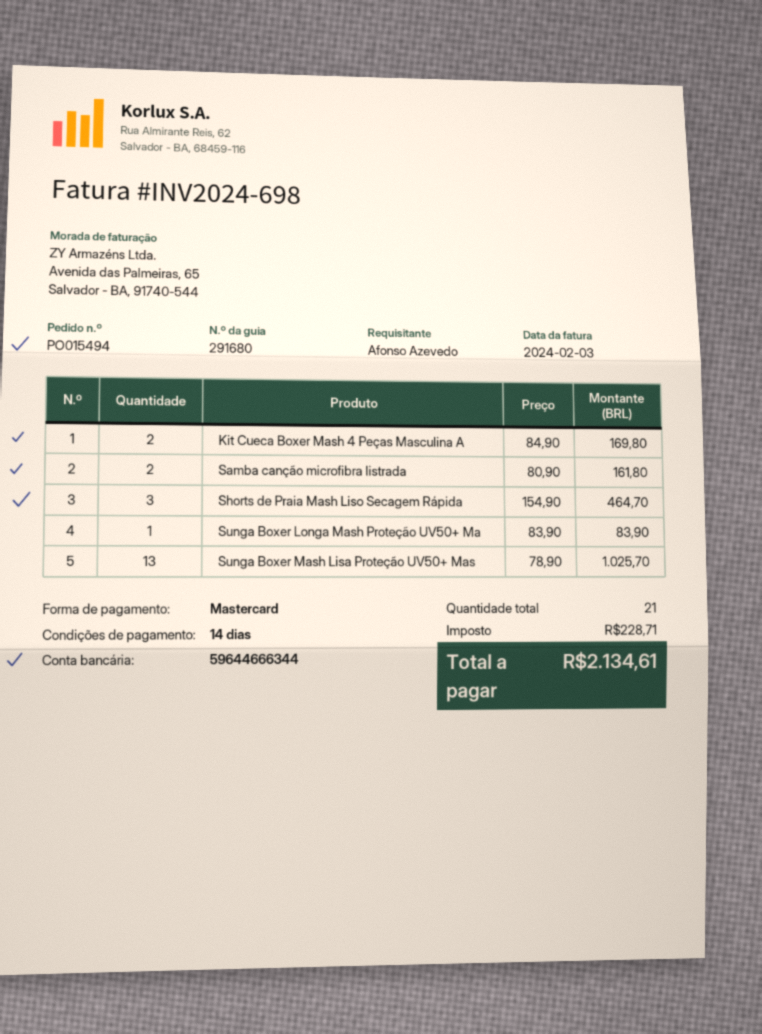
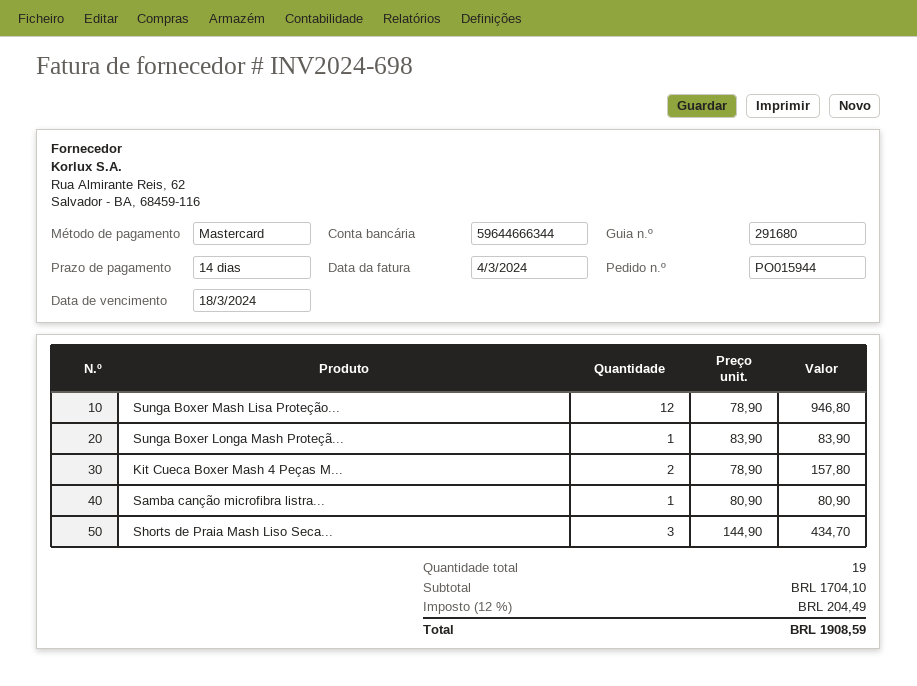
order number: PO015494 -> PO015944
invoice date: 2024-02-03 -> 2024-03-04
Kit Cueca Boxer Mash 4 Peças Masculina A: 2 x 84.90 = 169.80 -> 2 x 78.90 = 157.80
Samba canção microfibra listrada: 2 x 80.90 = 161.80 -> 1 x 80.90 = 80.90
Shorts de Praia Mash Liso Secagem Rápida: 3 x 154.90 = 464.70 -> 3 x 144.90 = 434.70
Sunga Boxer Mash Lisa Proteção UV50+ Mas: 13 x 78.90 = 1025.70 -> 12 x 78.90 = 946.80
total quantity: 21 -> 19
tax: 228.71 -> 204.49
total: 2134.61 -> 1908.59

